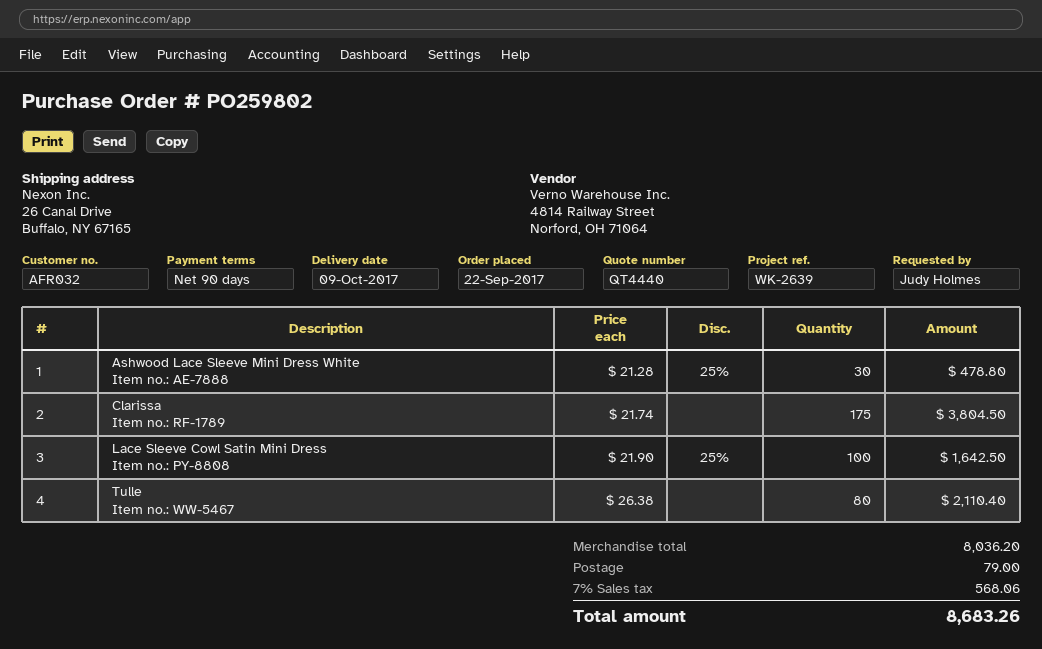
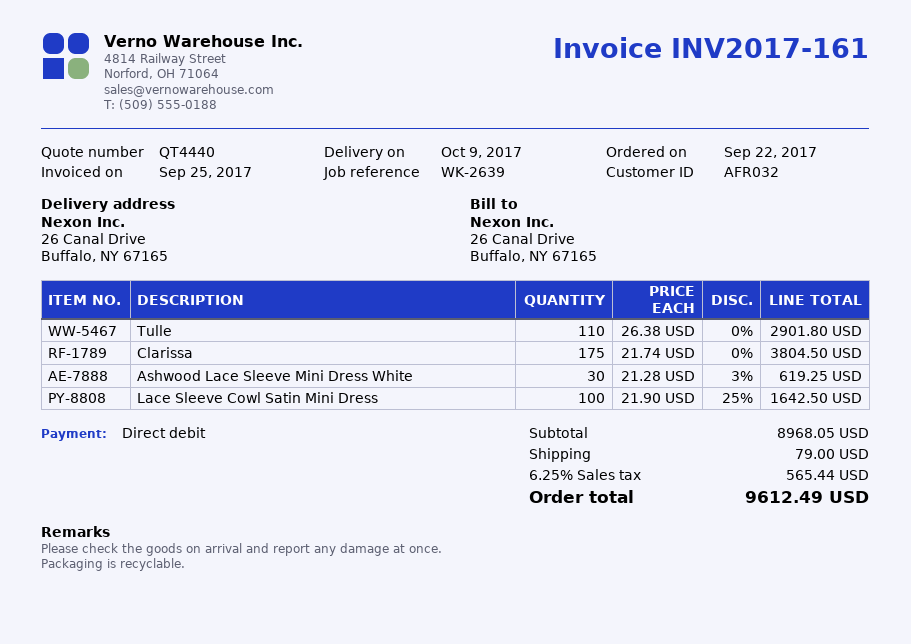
Ashwood Lace Sleeve Mini Dress White: 30 x 21.28 - 25% = 478.80 -> 30 x 21.28 - 3% = 619.25
Tulle: 80 x 26.38 = 2110.40 -> 110 x 26.38 = 2901.80
subtotal: 8036.20 -> 8968.05
tax: 7% = 568.06 -> 6.25% = 565.44
total: 8683.26 -> 9612.49

